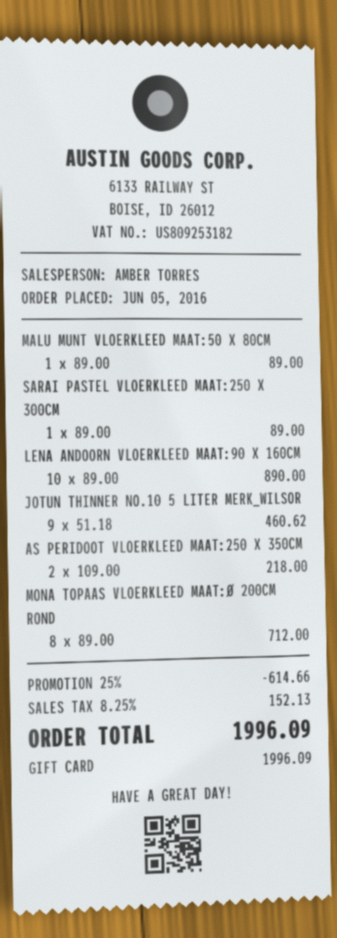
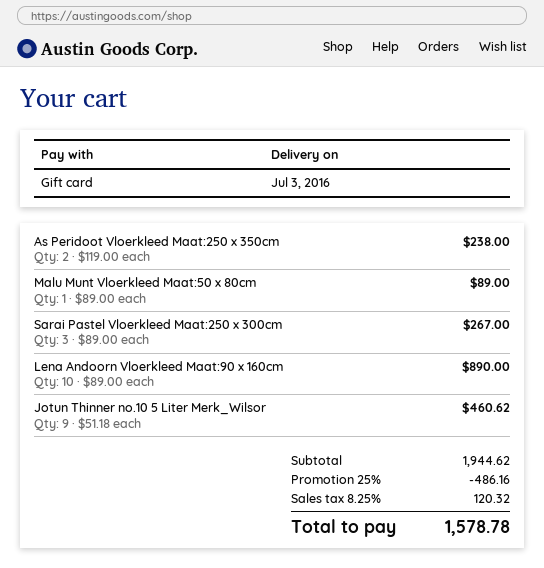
SARAI PASTEL VLOERKLEED MAAT:250 X 300CM: 1 x 89.00 = 89.00 -> 3 x 89.00 = 267.00
AS PERIDOOT VLOERKLEED MAAT:250 X 350CM: 2 x 109.00 = 218.00 -> 2 x 119.00 = 238.00
MONA TOPAAS VLOERKLEED MAAT:Ø 200CM ROND: 8 x 89.00 = 712.00 -> none
discount: 25% = 614.66 -> 25% = 486.16
tax: 8.25% = 152.13 -> 8.25% = 120.32
total: 1996.09 -> 1578.78

